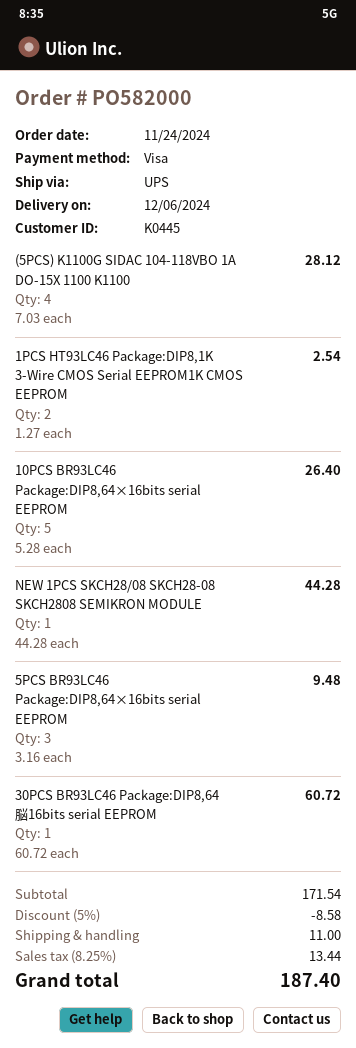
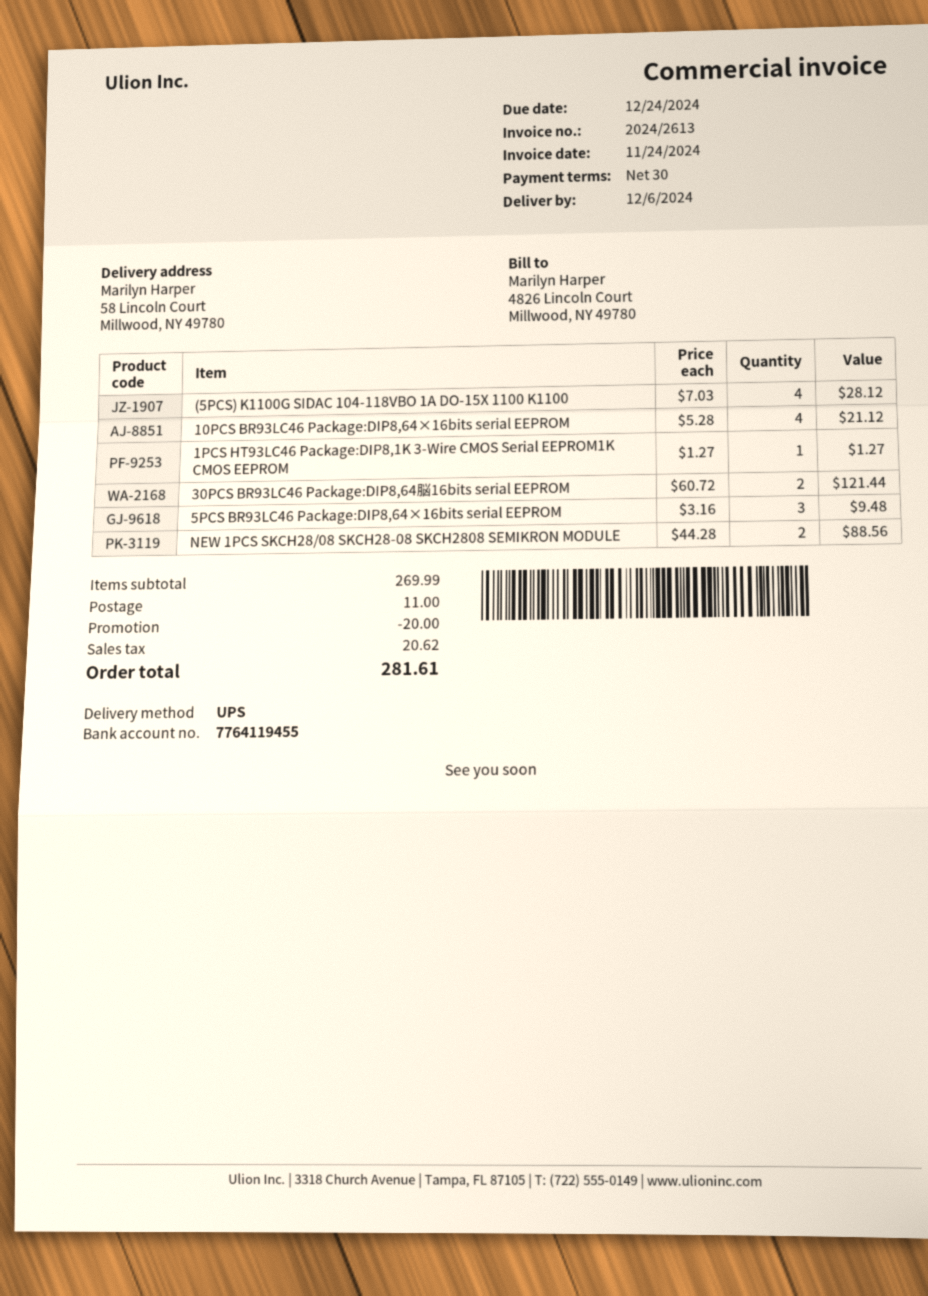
1PCS HT93LC46 Package:DIP8,1K 3-Wire CMOS Serial EEPROM1K CMOS EEPROM: 2 x 1.27 = 2.54 -> 1 x 1.27 = 1.27
10PCS BR93LC46 Package:DIP8,64×16bits serial EEPROM: 5 x 5.28 = 26.40 -> 4 x 5.28 = 21.12
NEW 1PCS SKCH28/08 SKCH28-08 SKCH2808 SEMIKRON MODULE: 1 x 44.28 = 44.28 -> 2 x 44.28 = 88.56
30PCS BR93LC46 Package:DIP8,64脳16bits serial EEPROM: 1 x 60.72 = 60.72 -> 2 x 60.72 = 121.44
subtotal: 171.54 -> 269.99
discount: 8.58 -> 20.00
tax: 13.44 -> 20.62
total: 187.40 -> 281.61

